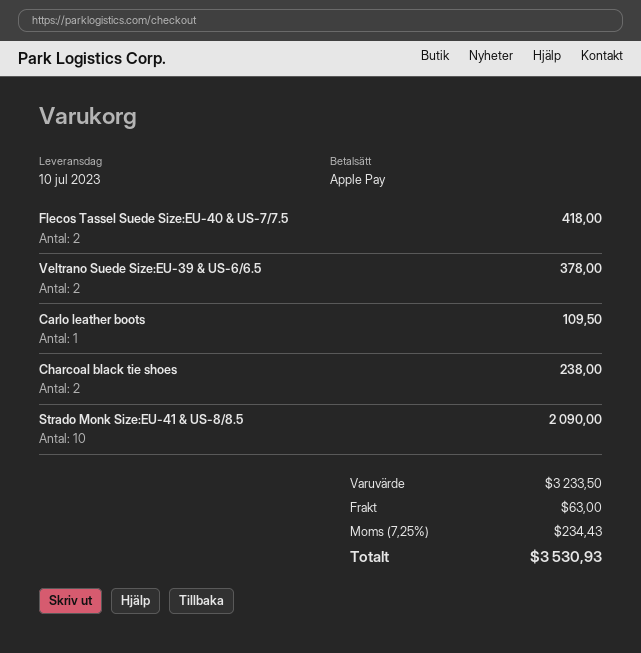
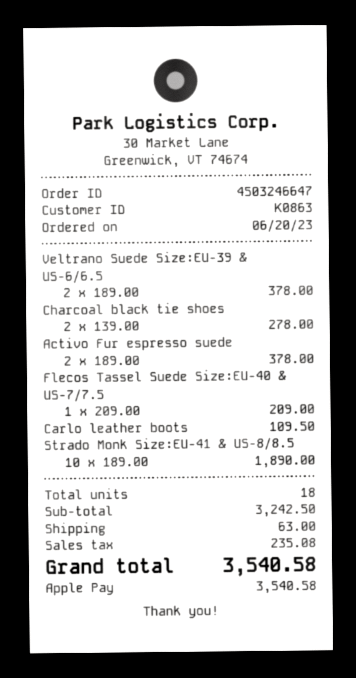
Flecos Tassel Suede Size:EU-40 & US-7/7.5: 2 for 418.00 -> 1 for 209.00
Charcoal black tie shoes: 2 for 238.00 -> 2 for 278.00
Strado Monk Size:EU-41 & US-8/8.5: 10 for 2090.00 -> 10 for 1890.00
Activo Fur espresso suede: none -> 2 for 378.00
subtotal: 3233.50 -> 3242.50
tax: 234.43 -> 235.08
total: 3530.93 -> 3540.58

